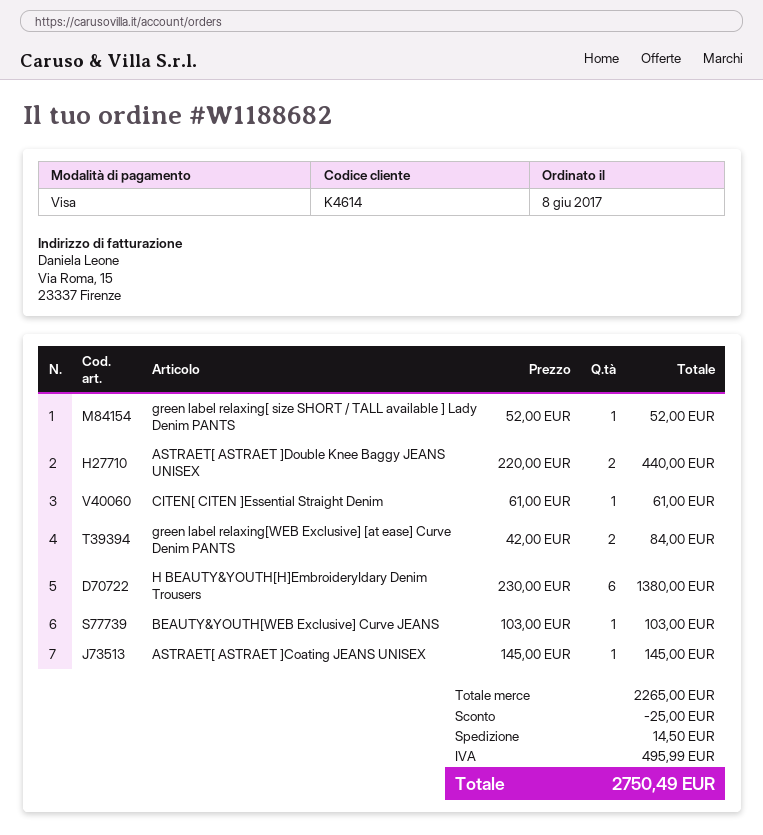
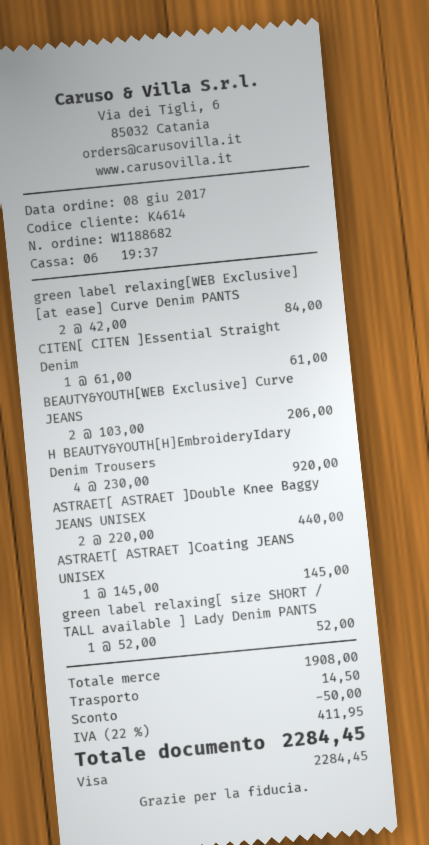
H BEAUTY&YOUTH[H]EmbroideryIdary Denim Trousers: 6 x 230.00 = 1380.00 -> 4 x 230.00 = 920.00
BEAUTY&YOUTH[WEB Exclusive] Curve JEANS: 1 x 103.00 = 103.00 -> 2 x 103.00 = 206.00
subtotal: 2265.00 -> 1908.00
discount: 25.00 -> 50.00
tax: 495.99 -> 411.95
total: 2750.49 -> 2284.45

